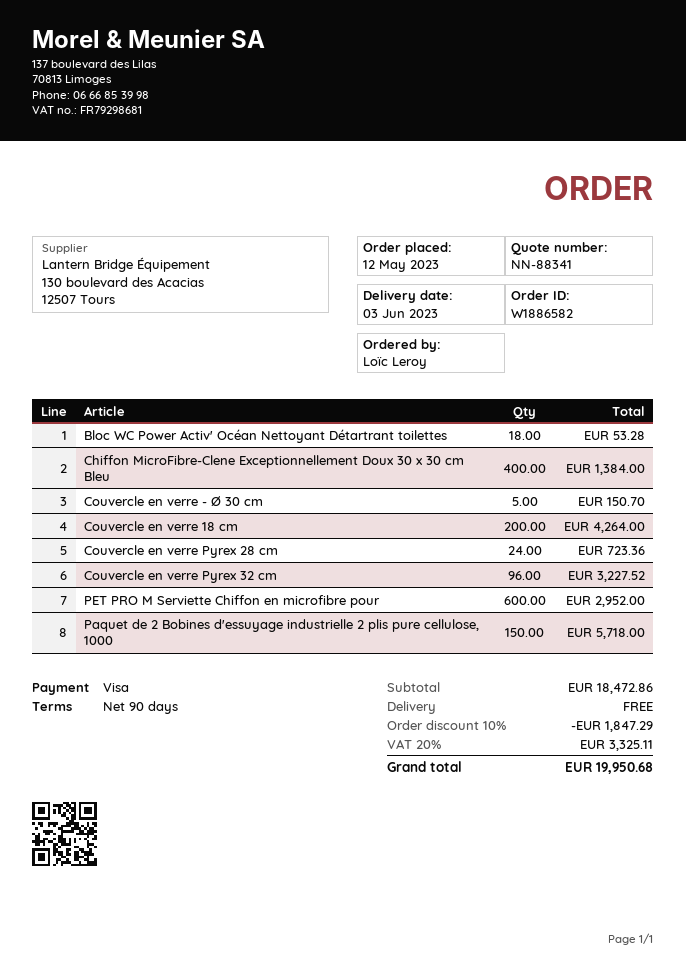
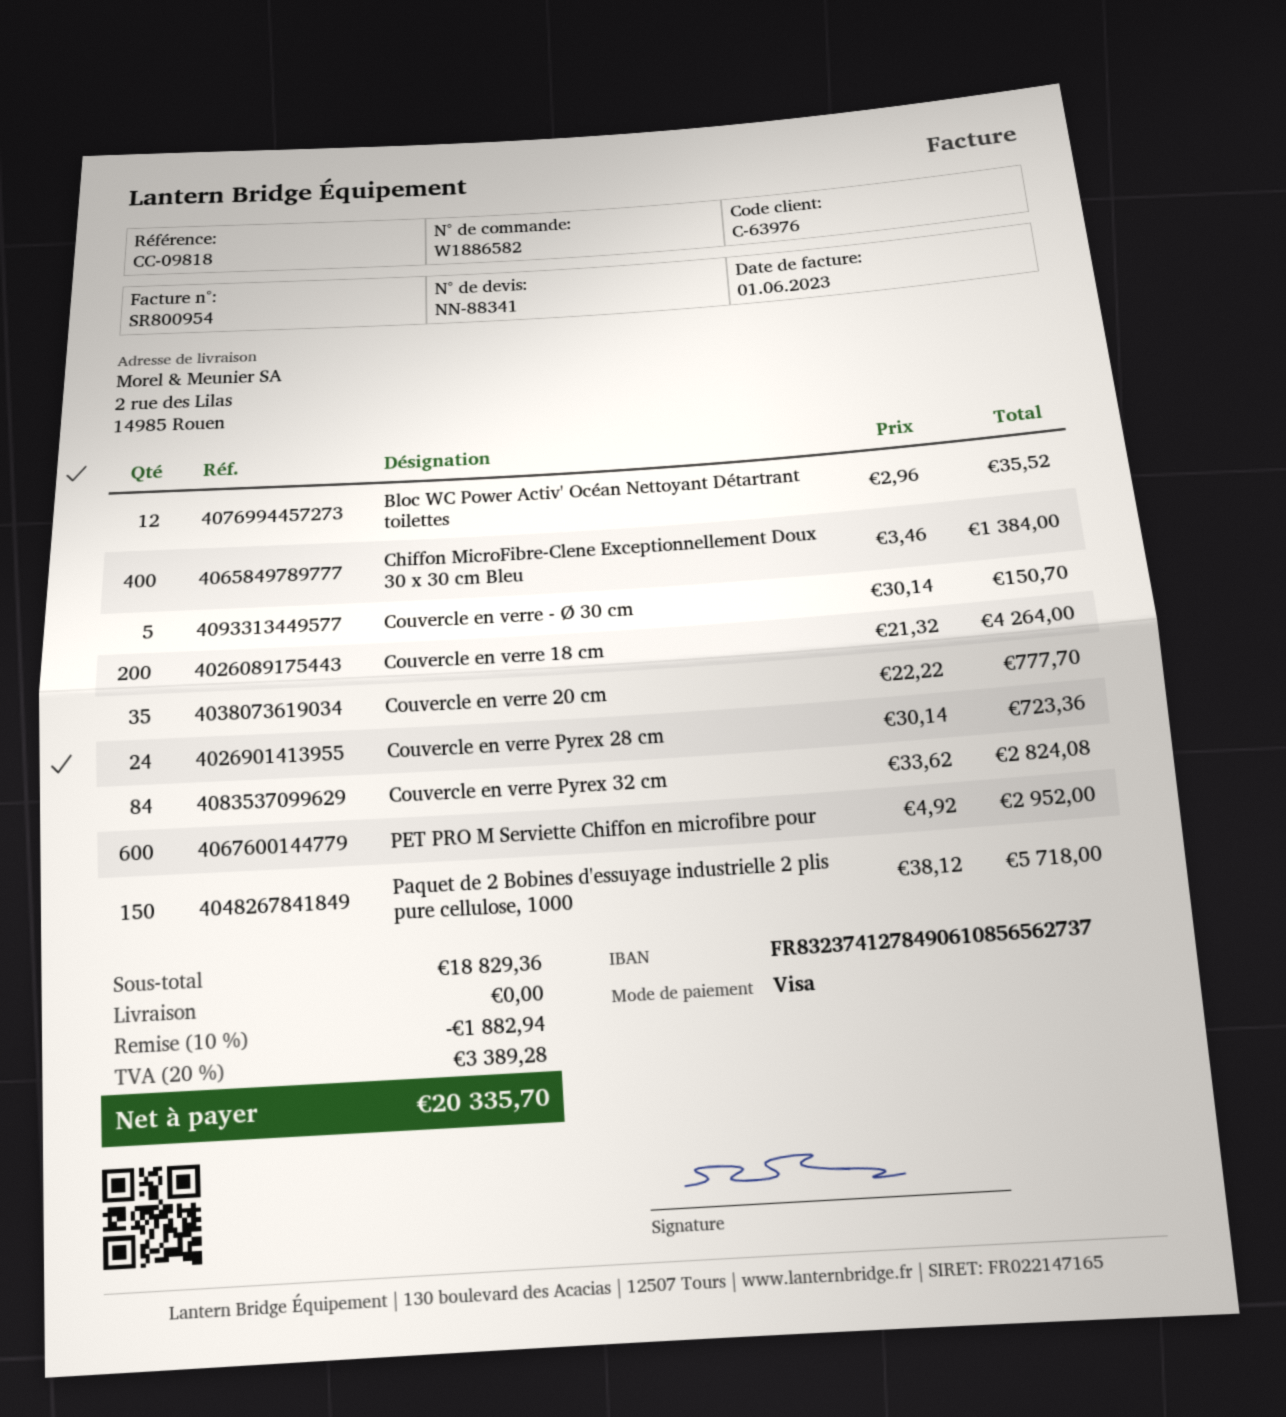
Bloc WC Power Activ' Océan Nettoyant Détartrant toilettes: 18 for 53.28 -> 12 for 35.52
Couvercle en verre Pyrex 32 cm: 96 for 3227.52 -> 84 for 2824.08
Couvercle en verre 20 cm: none -> 35 for 777.70
subtotal: 18472.86 -> 18829.36
discount: 10% = 1847.29 -> 10% = 1882.94
tax: 20% = 3325.11 -> 20% = 3389.28
total: 19950.68 -> 20335.70

